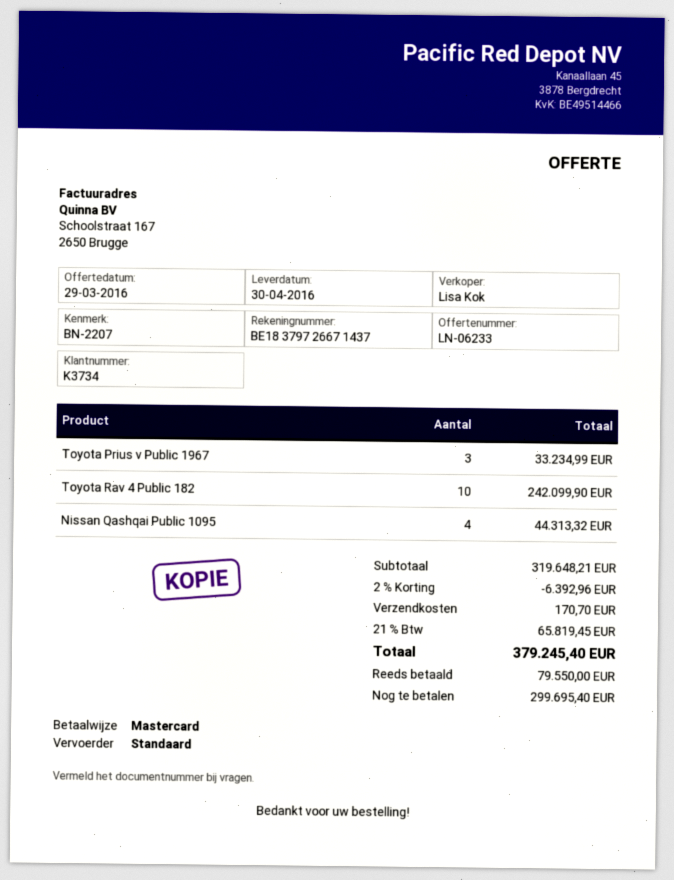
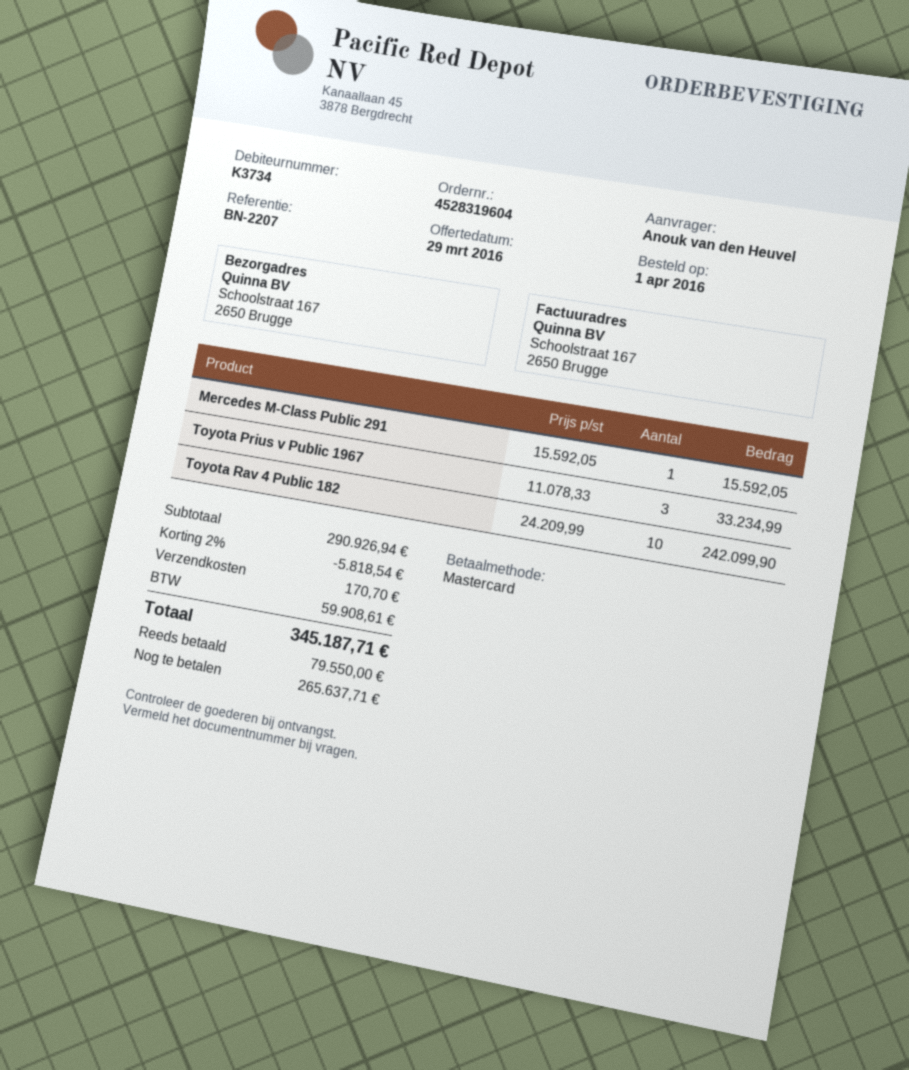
Nissan Qashqai Public 1095: 4 for 44313.32 -> none
Mercedes M-Class Public 291: none -> 1 for 15592.05
subtotal: 319648.21 -> 290926.94
discount: 2% = 6392.96 -> 2% = 5818.54
tax: 65819.45 -> 59908.61
total: 379245.40 -> 345187.71
balance: 299695.40 -> 265637.71

